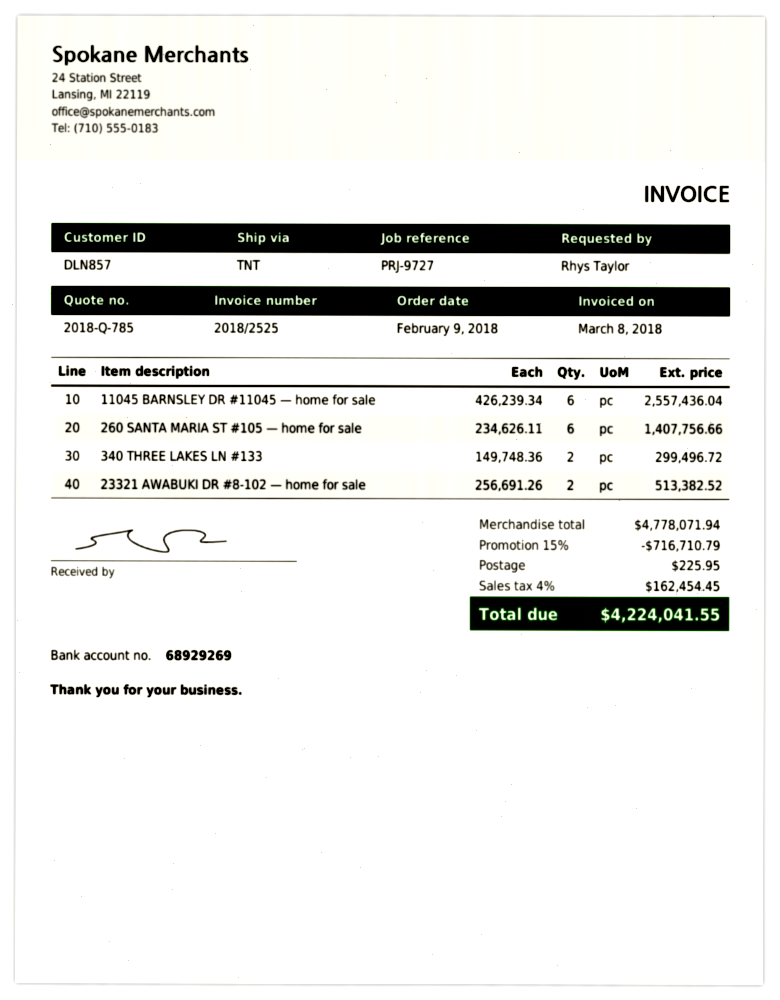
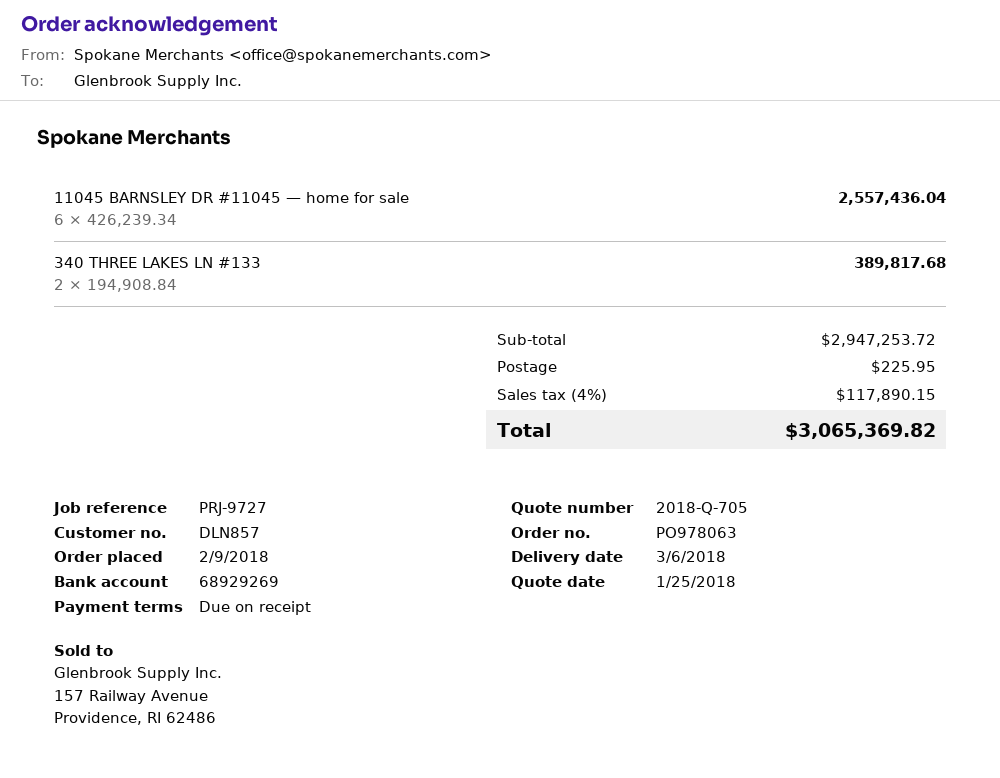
quote number: 2018-Q-785 -> 2018-Q-705
260 SANTA MARIA ST #105 — home for sale: 6 x 234626.11 = 1407756.66 -> none
340 THREE LAKES LN #133: 2 x 149748.36 = 299496.72 -> 2 x 194908.84 = 389817.68
23321 AWABUKI DR #8-102 — home for sale: 2 x 256691.26 = 513382.52 -> none
subtotal: 4778071.94 -> 2947253.72
discount: 15% = 716710.79 -> none
tax: 4% = 162454.45 -> 4% = 117890.15
total: 4224041.55 -> 3065369.82

